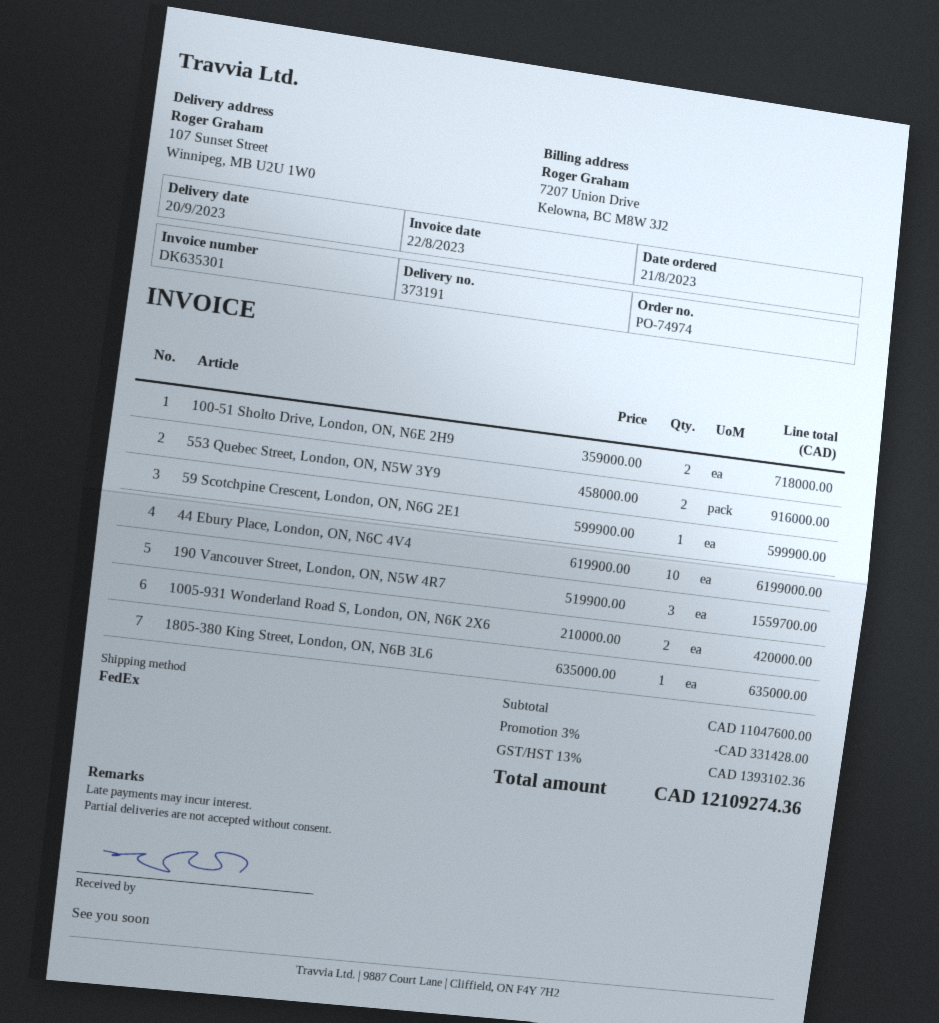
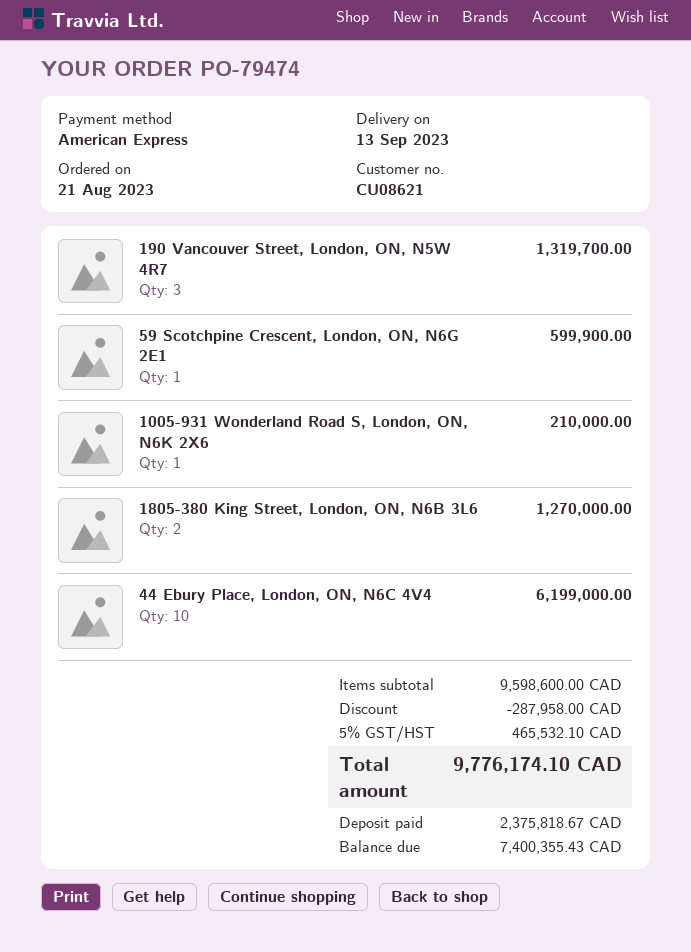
order number: PO-74974 -> PO-79474
delivery date: 2023-09-20 -> 2023-09-13
100-51 Sholto Drive, London, ON, N6E 2H9: 2 for 718000.00 -> none
553 Quebec Street, London, ON, N5W 3Y9: 2 for 916000.00 -> none
190 Vancouver Street, London, ON, N5W 4R7: 3 for 1559700.00 -> 3 for 1319700.00
1005-931 Wonderland Road S, London, ON, N6K 2X6: 2 for 420000.00 -> 1 for 210000.00
1805-380 King Street, London, ON, N6B 3L6: 1 for 635000.00 -> 2 for 1270000.00
subtotal: 11047600.00 -> 9598600.00
discount: 331428.00 -> 287958.00
tax: 13% = 1393102.36 -> 5% = 465532.10
total: 12109274.36 -> 9776174.10

